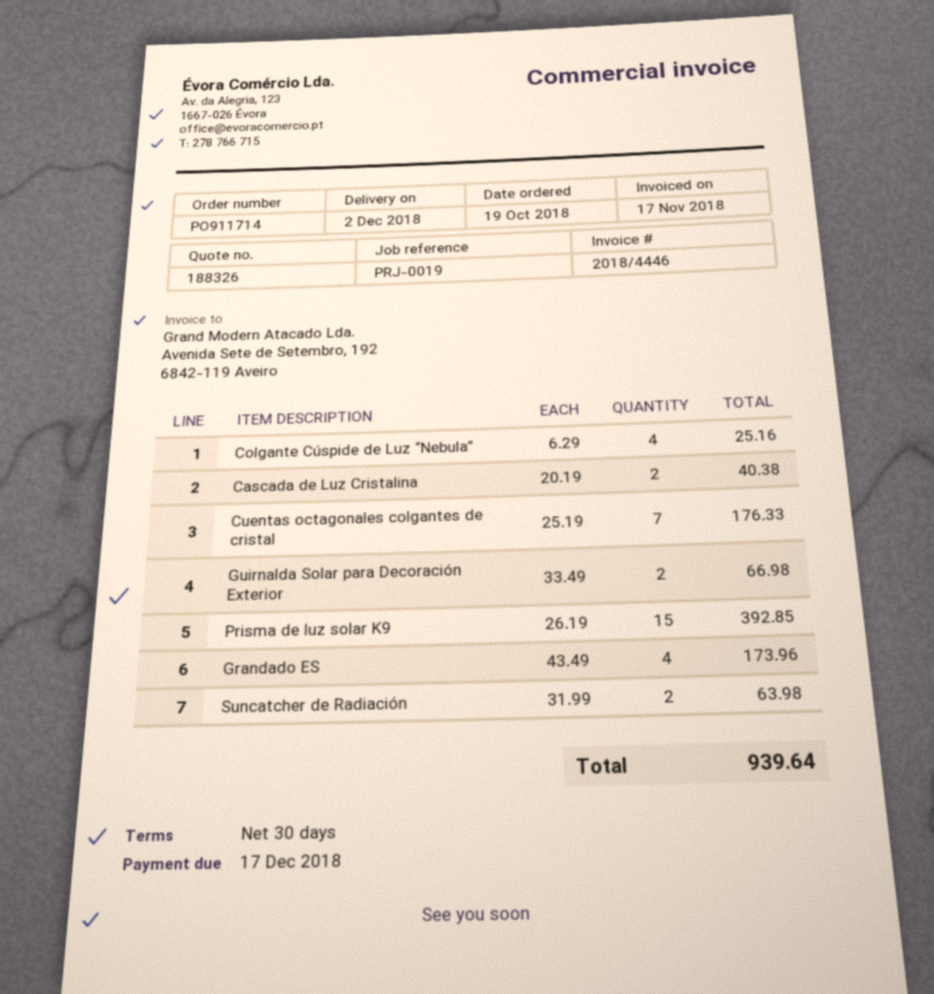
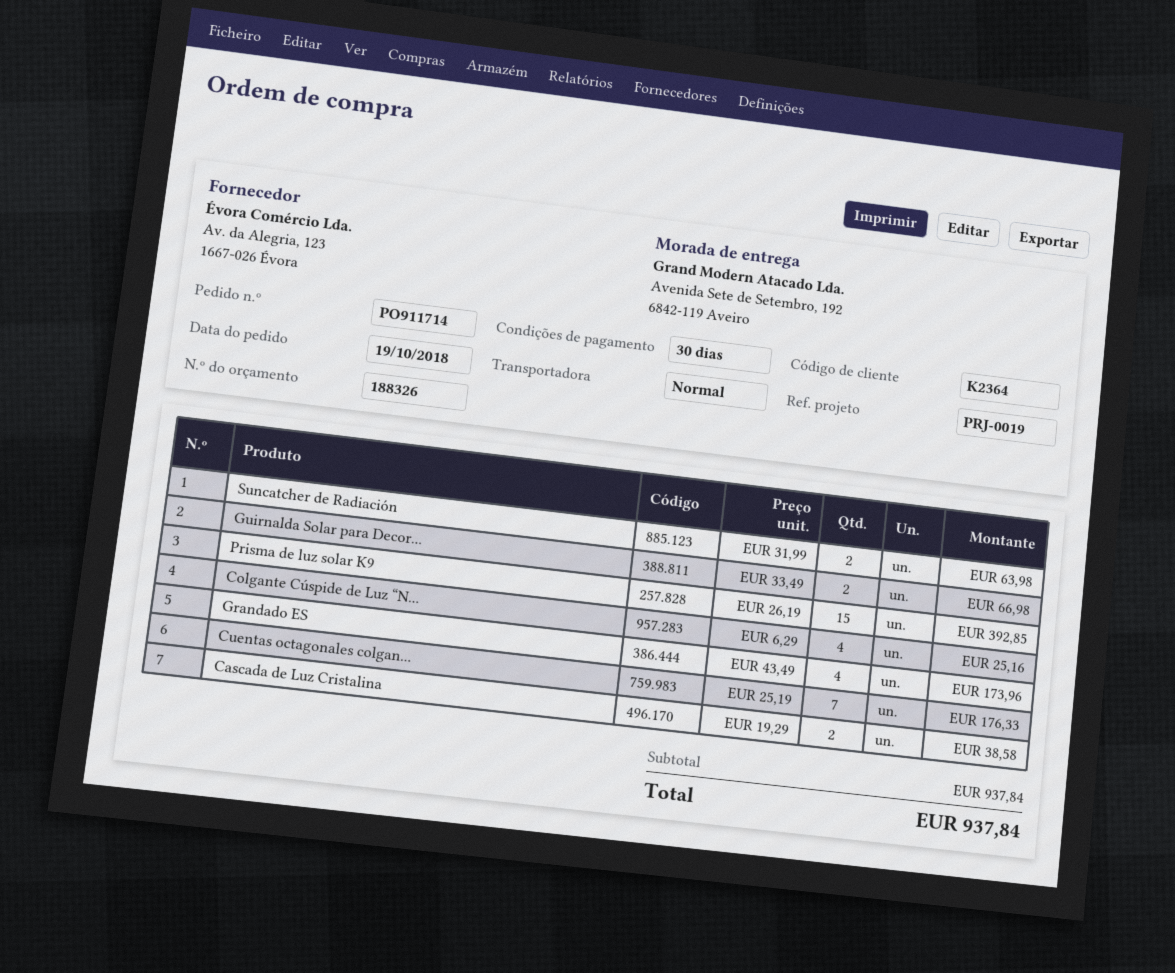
Cascada de Luz Cristalina: 2 x 20.19 = 40.38 -> 2 x 19.29 = 38.58
total: 939.64 -> 937.84

